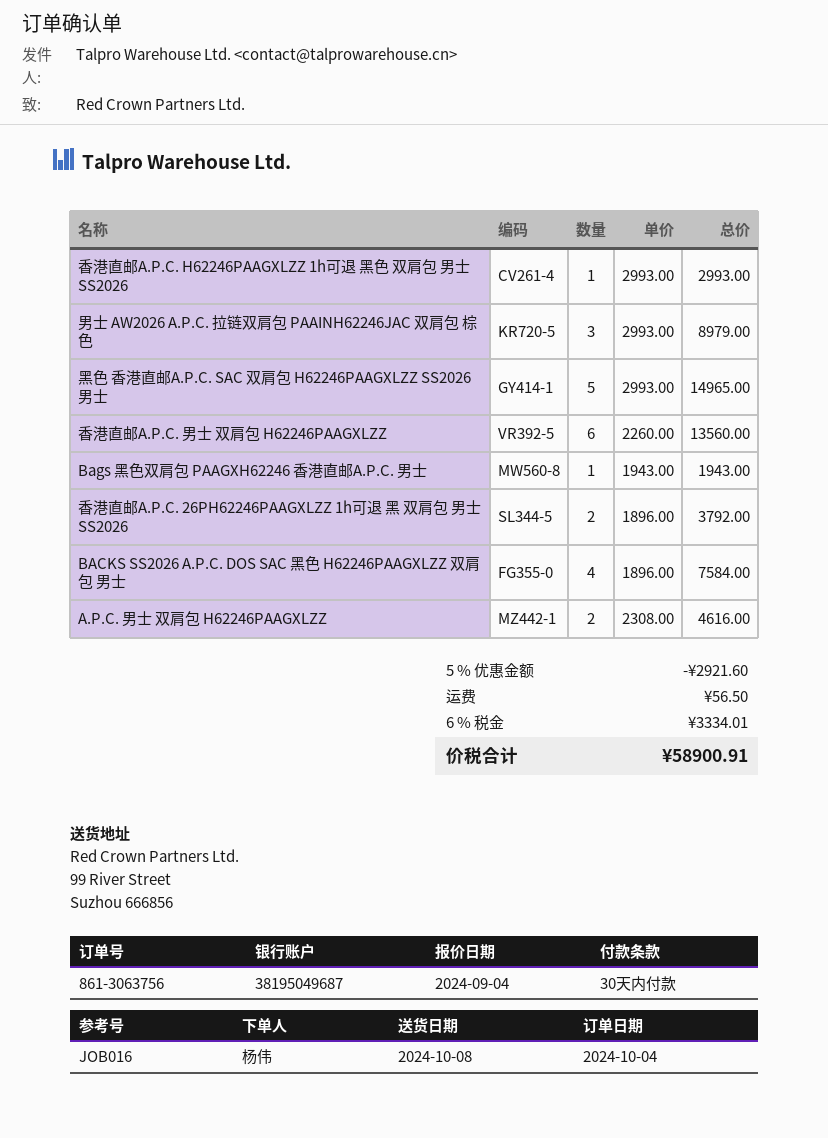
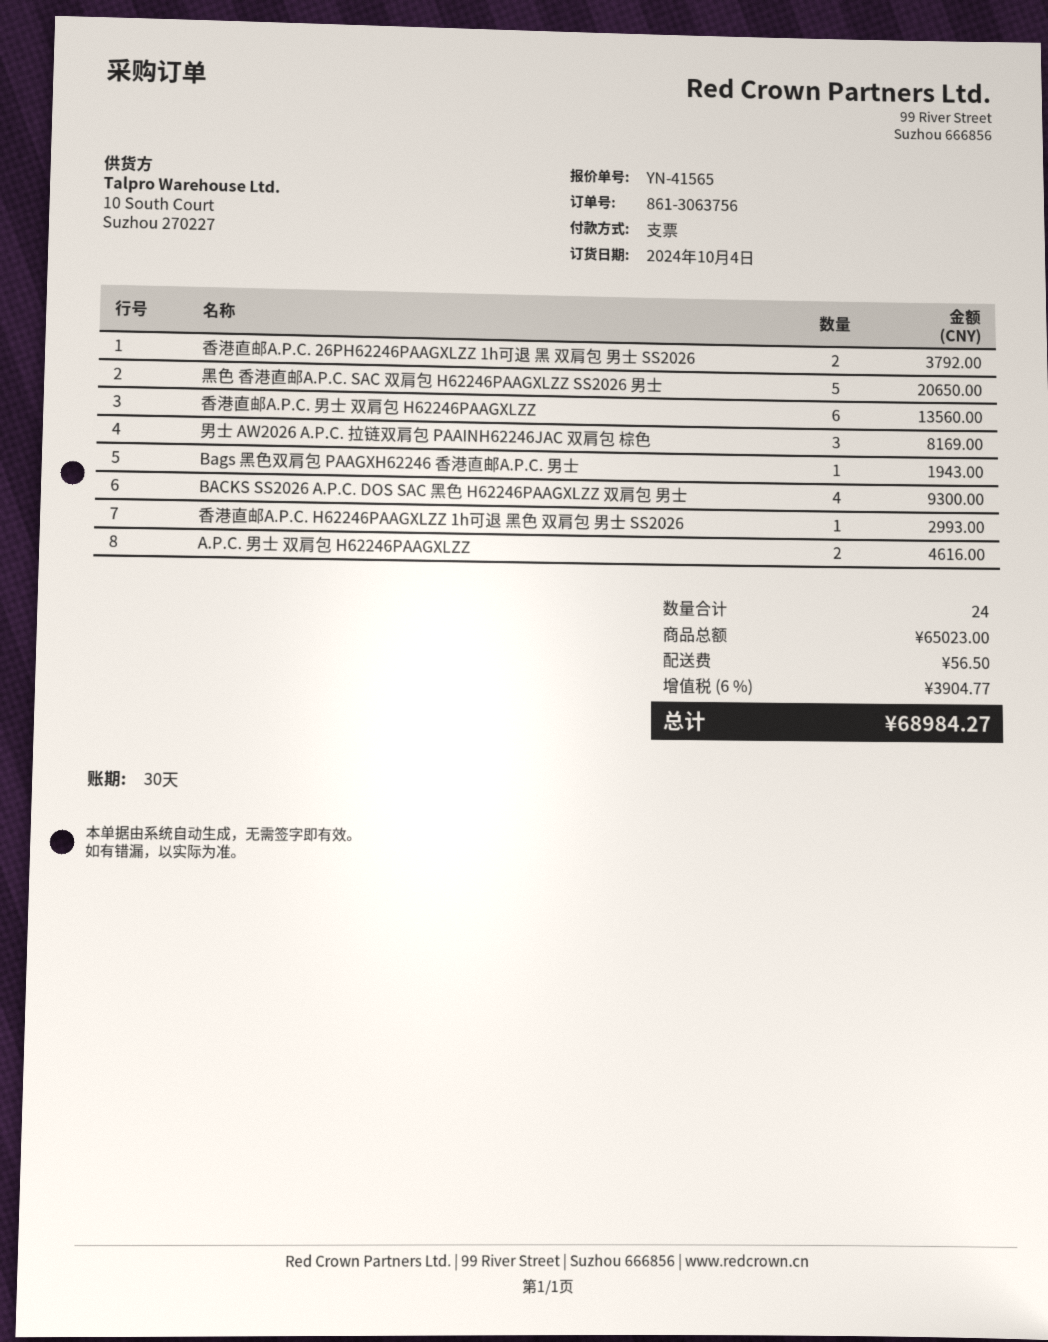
男士 AW2026 A.P.C. 拉链双肩包 PAAINH62246JAC 双肩包 棕色: 3 for 8979.00 -> 3 for 8169.00
黑色 香港直邮A.P.C. SAC 双肩包 H62246PAAGXLZZ SS2026 男士: 5 for 14965.00 -> 5 for 20650.00
BACKS SS2026 A.P.C. DOS SAC 黑色 H62246PAAGXLZZ 双肩包 男士: 4 for 7584.00 -> 4 for 9300.00
discount: 5% = 2921.60 -> none
tax: 6% = 3334.01 -> 6% = 3904.77
total: 58900.91 -> 68984.27

